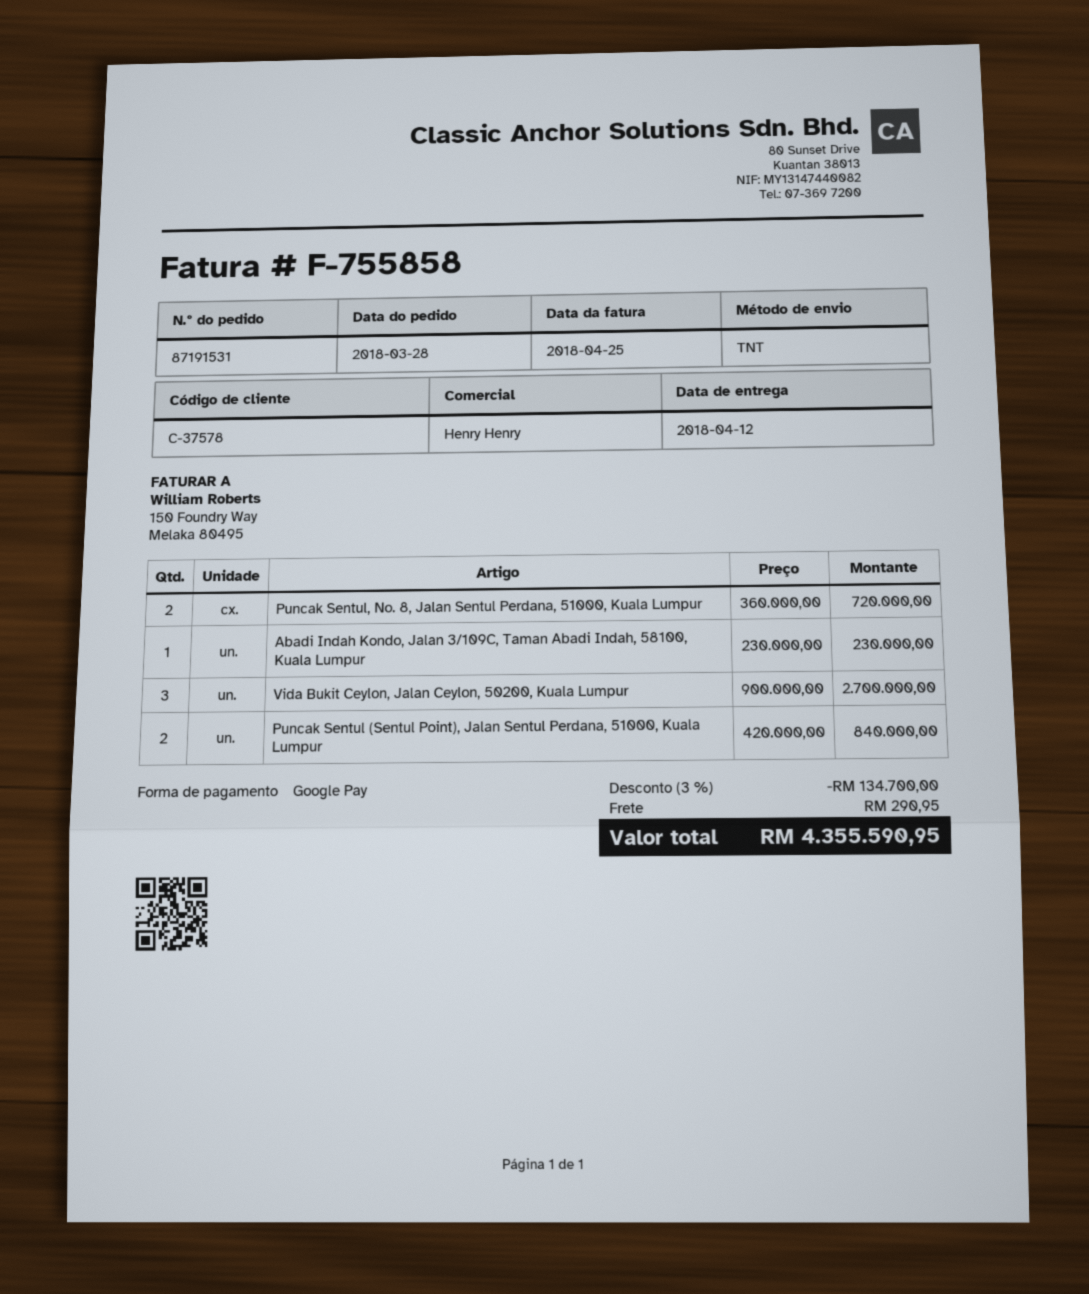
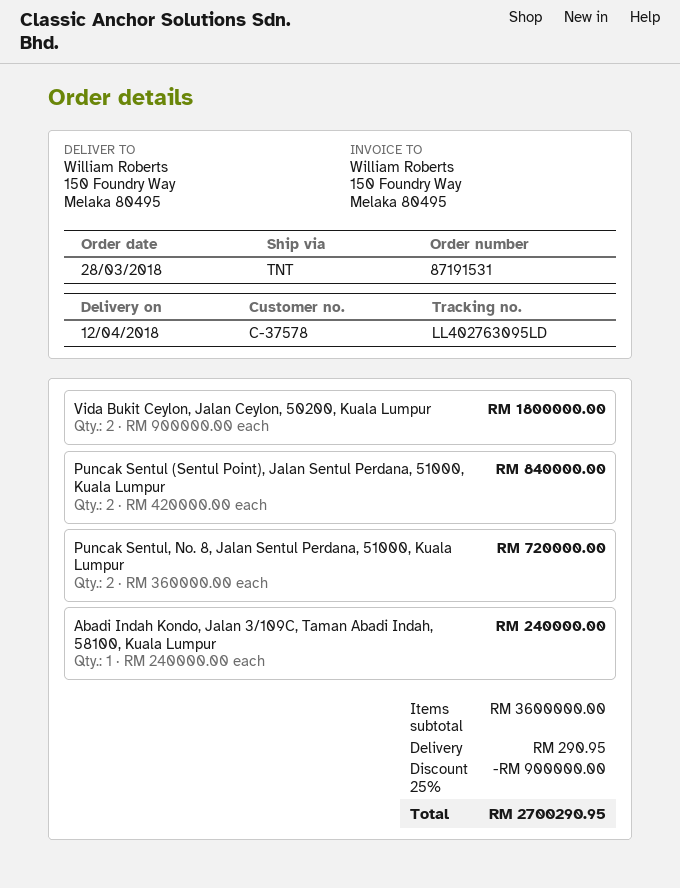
Abadi Indah Kondo, Jalan 3/109C, Taman Abadi Indah, 58100, Kuala Lumpur: 1 x 230000.00 = 230000.00 -> 1 x 240000.00 = 240000.00
Vida Bukit Ceylon, Jalan Ceylon, 50200, Kuala Lumpur: 3 x 900000.00 = 2700000.00 -> 2 x 900000.00 = 1800000.00
discount: 3% = 134700.00 -> 25% = 900000.00
total: 4355590.95 -> 2700290.95

